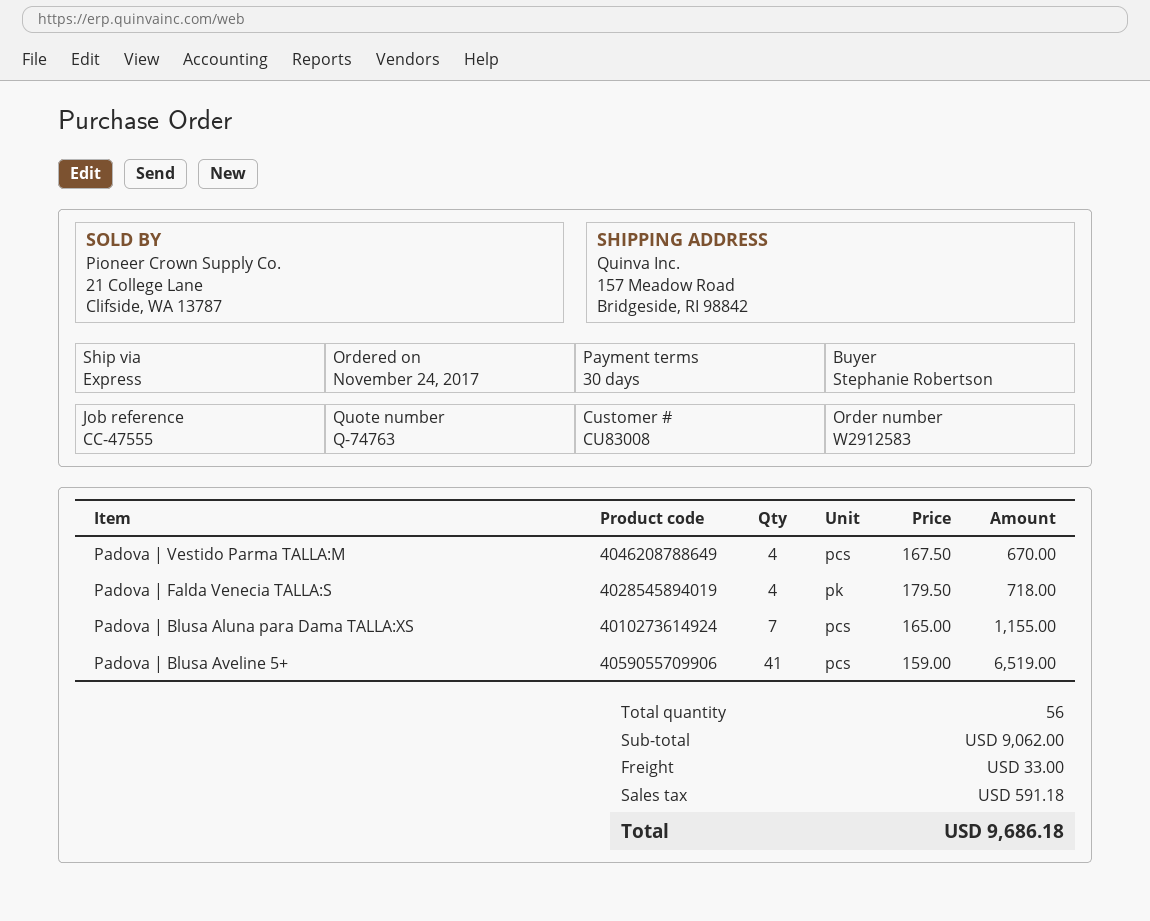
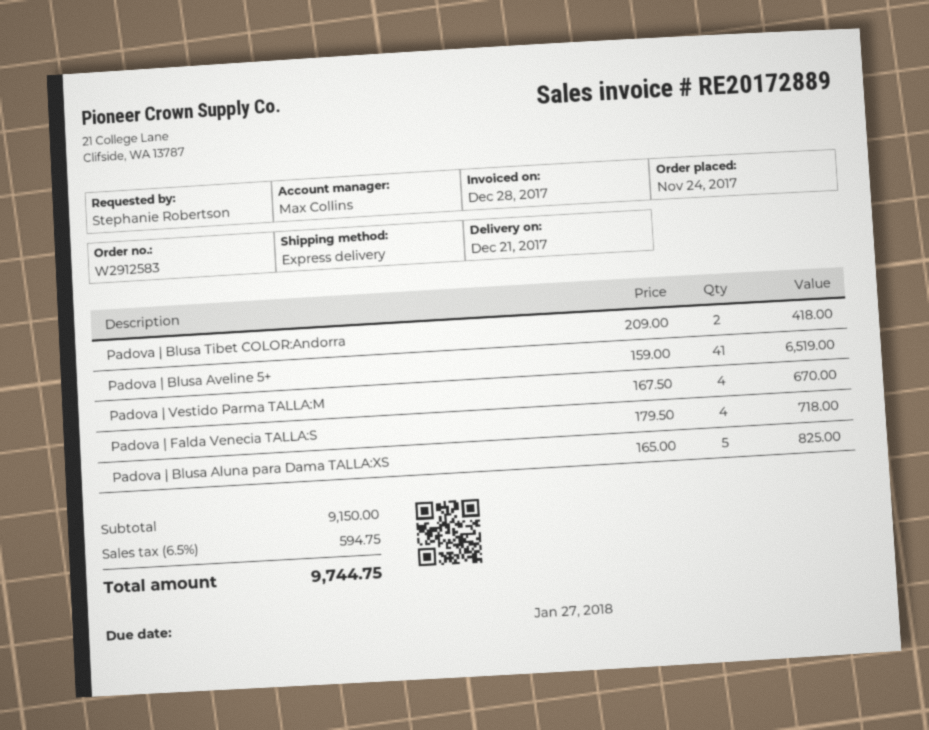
Padova | Blusa Aluna para Dama TALLA:XS: 7 x 165.00 = 1155.00 -> 5 x 165.00 = 825.00
Padova | Blusa Tibet COLOR:Andorra: none -> 2 x 209.00 = 418.00
subtotal: 9062.00 -> 9150.00
shipping: 33.00 -> none
tax: 591.18 -> 594.75
total: 9686.18 -> 9744.75

